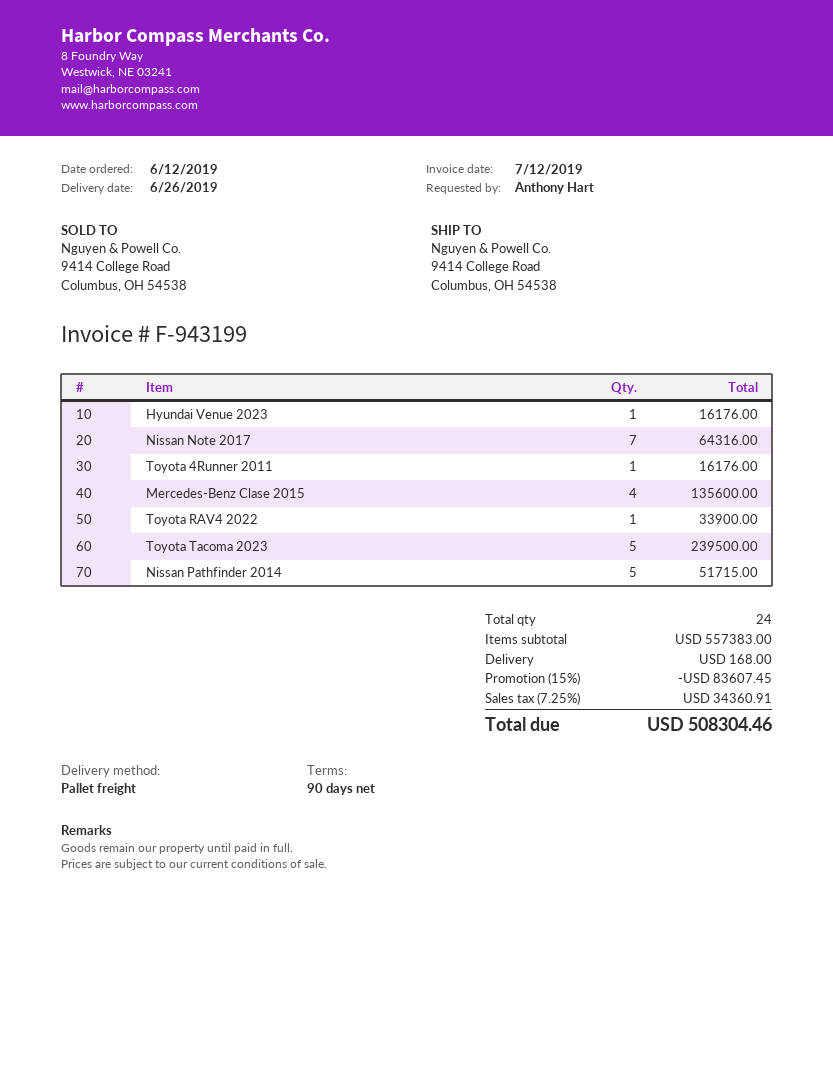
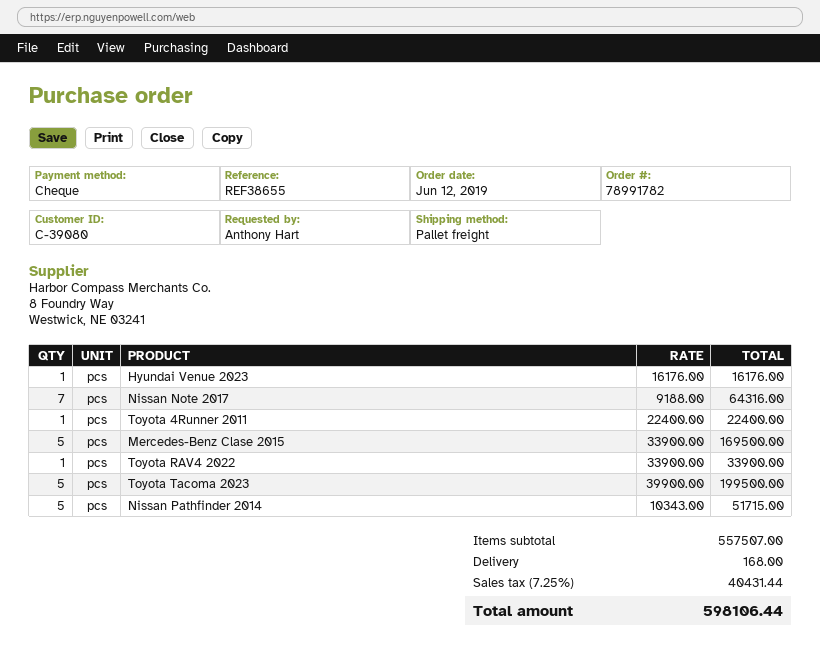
Toyota 4Runner 2011: 1 for 16176.00 -> 1 for 22400.00
Mercedes-Benz Clase 2015: 4 for 135600.00 -> 5 for 169500.00
Toyota Tacoma 2023: 5 for 239500.00 -> 5 for 199500.00
subtotal: 557383.00 -> 557507.00
discount: 15% = 83607.45 -> none
tax: 7.25% = 34360.91 -> 7.25% = 40431.44
total: 508304.46 -> 598106.44

